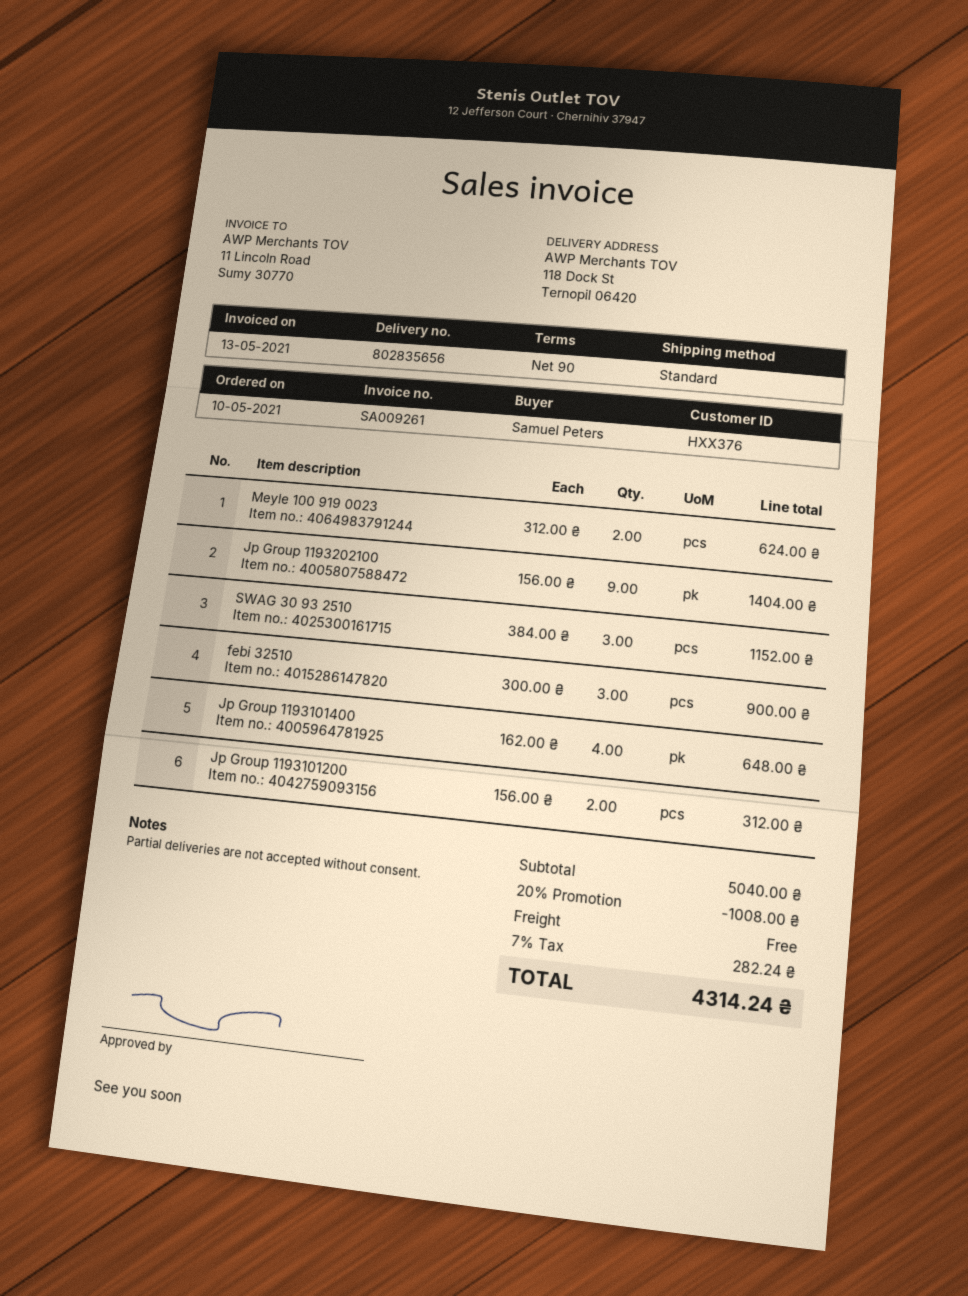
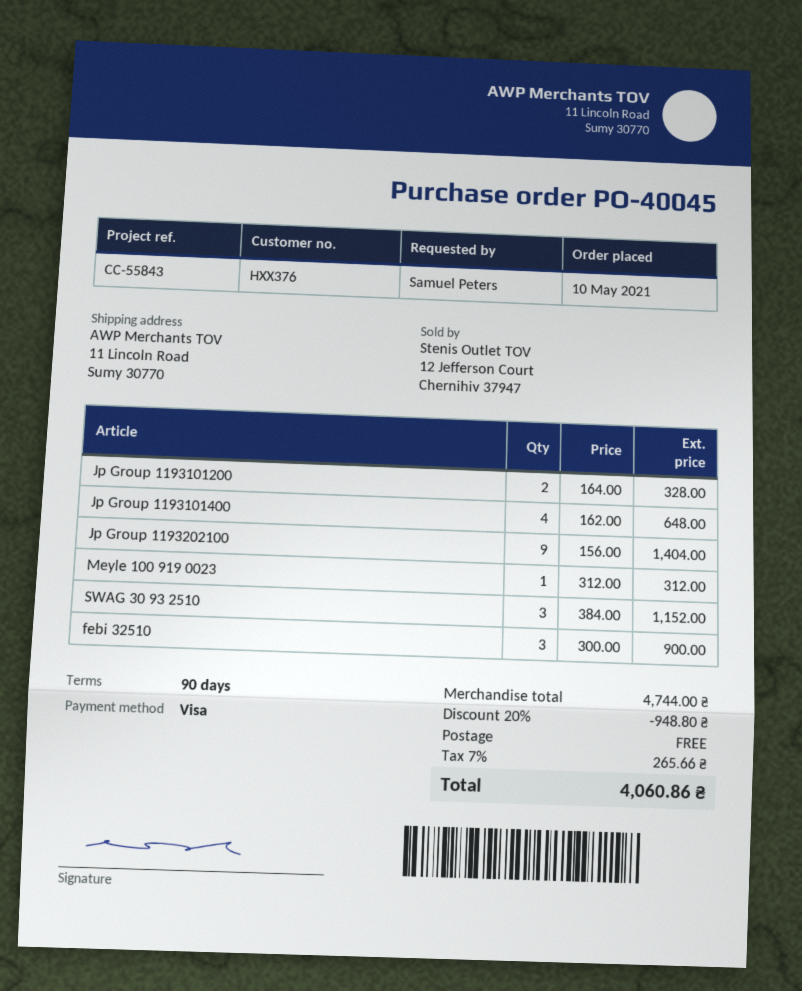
ship to: 118 Dock St, Ternopil 06420 -> 11 Lincoln Road, Sumy 30770
Meyle 100 919 0023: 2 x 312.00 = 624.00 -> 1 x 312.00 = 312.00
Jp Group 1193101200: 2 x 156.00 = 312.00 -> 2 x 164.00 = 328.00
subtotal: 5040.00 -> 4744.00
discount: 20% = 1008.00 -> 20% = 948.80
tax: 7% = 282.24 -> 7% = 265.66
total: 4314.24 -> 4060.86

